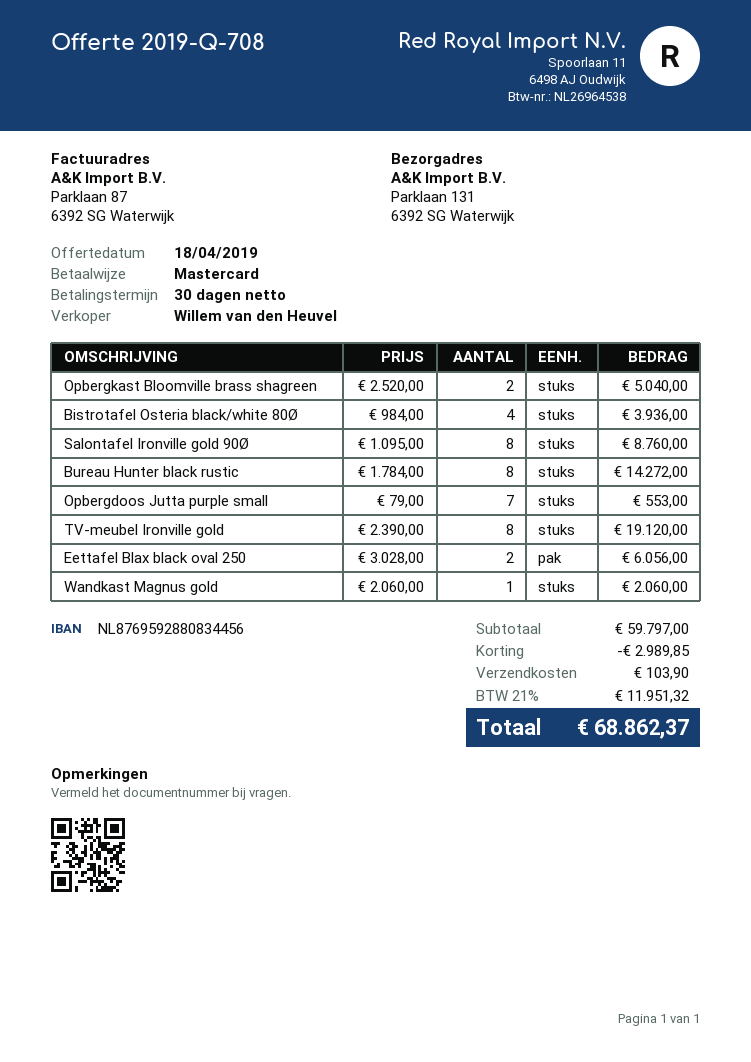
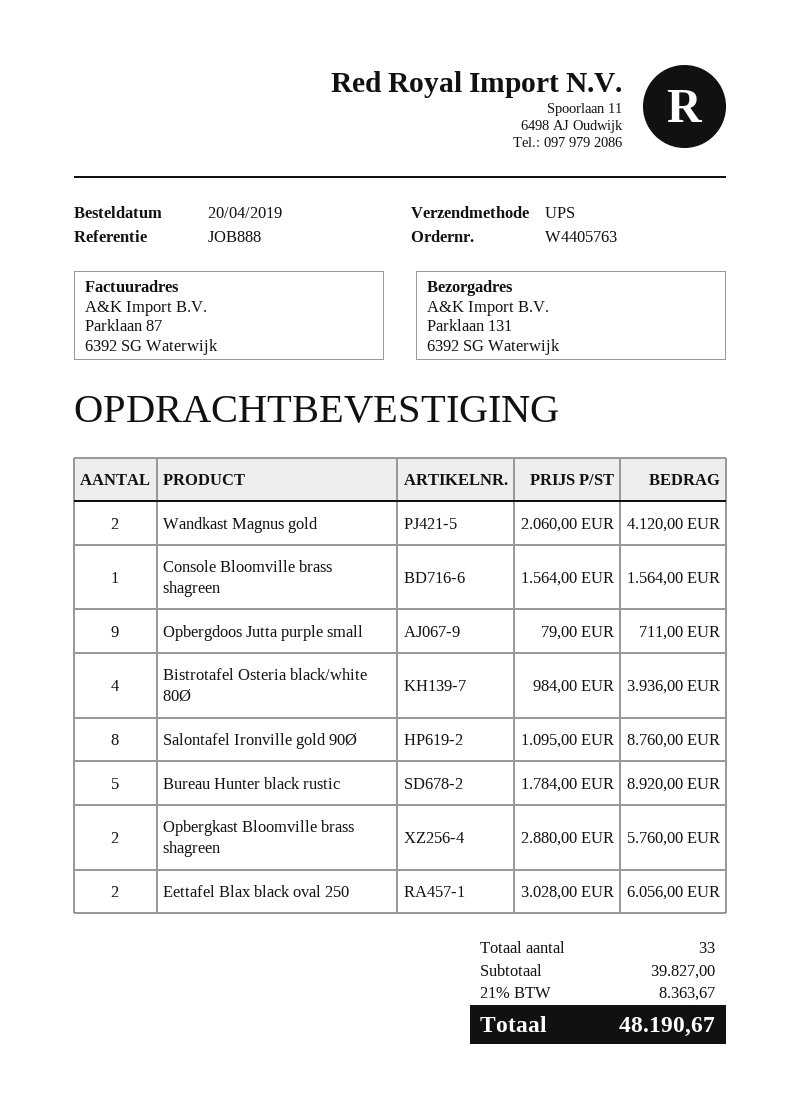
Opbergkast Bloomville brass shagreen: 2 x 2520.00 = 5040.00 -> 2 x 2880.00 = 5760.00
Bureau Hunter black rustic: 8 x 1784.00 = 14272.00 -> 5 x 1784.00 = 8920.00
Opbergdoos Jutta purple small: 7 x 79.00 = 553.00 -> 9 x 79.00 = 711.00
TV-meubel Ironville gold: 8 x 2390.00 = 19120.00 -> none
Wandkast Magnus gold: 1 x 2060.00 = 2060.00 -> 2 x 2060.00 = 4120.00
Console Bloomville brass shagreen: none -> 1 x 1564.00 = 1564.00
subtotal: 59797.00 -> 39827.00
discount: 2989.85 -> none
shipping: 103.90 -> none
tax: 21% = 11951.32 -> 21% = 8363.67
total: 68862.37 -> 48190.67

